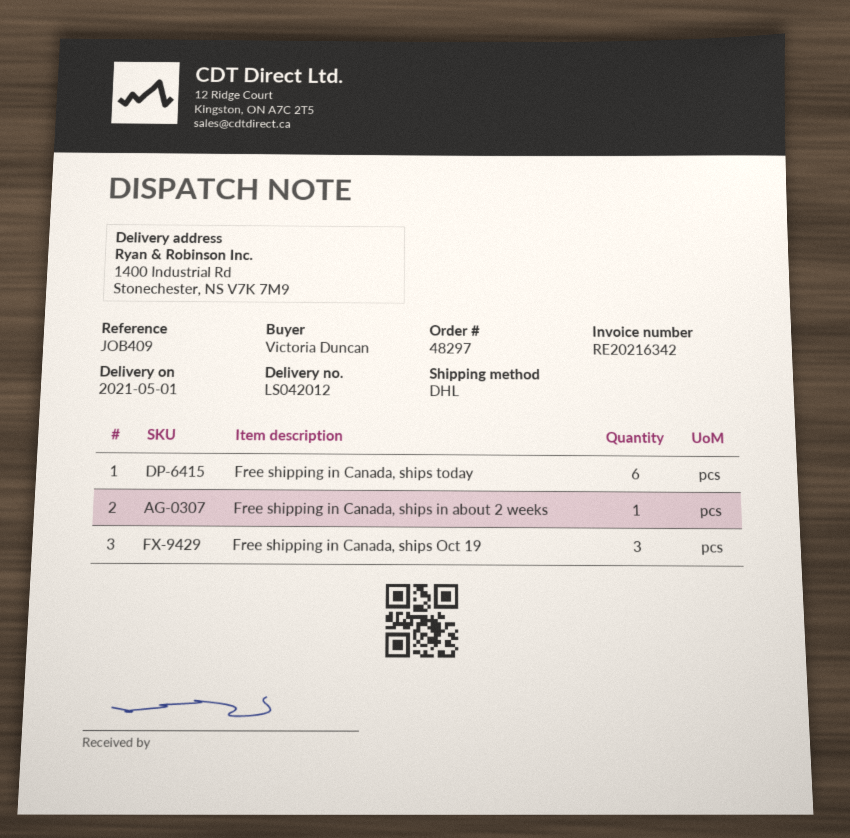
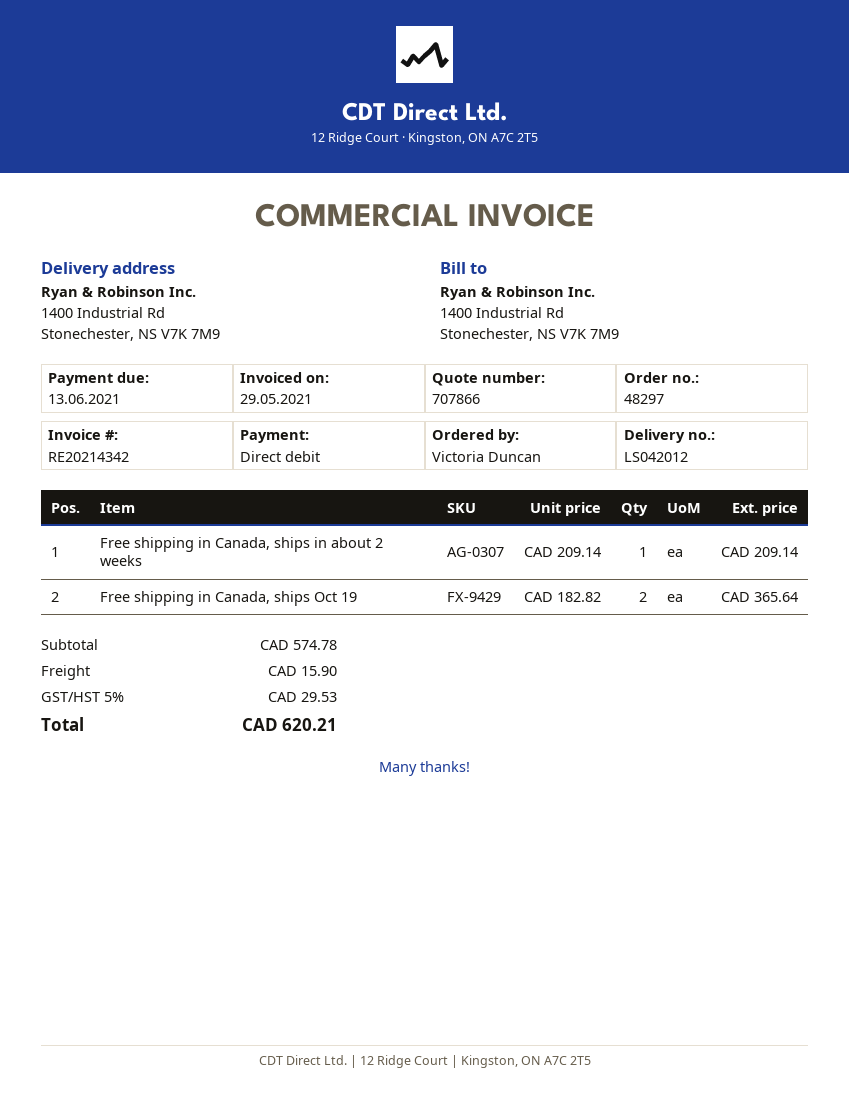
invoice number: RE20216342 -> RE20214342
Free shipping in Canada, ships today: 6 -> none
Free shipping in Canada, ships Oct 19: 3 -> 2

